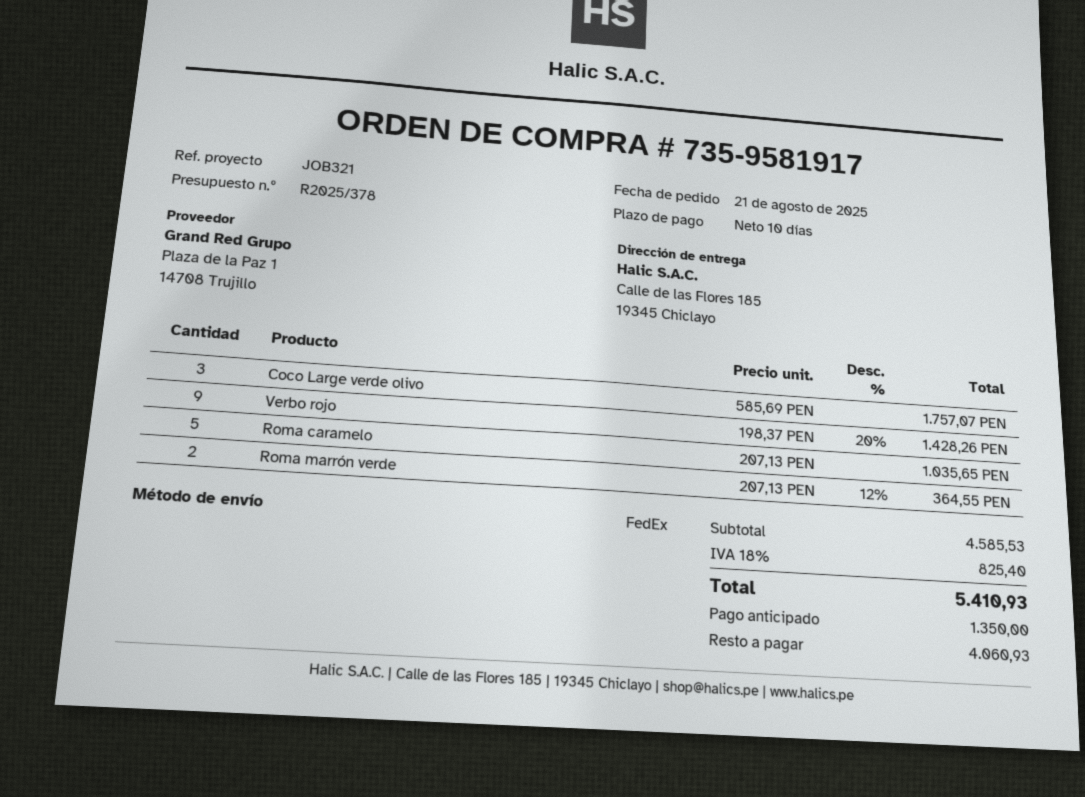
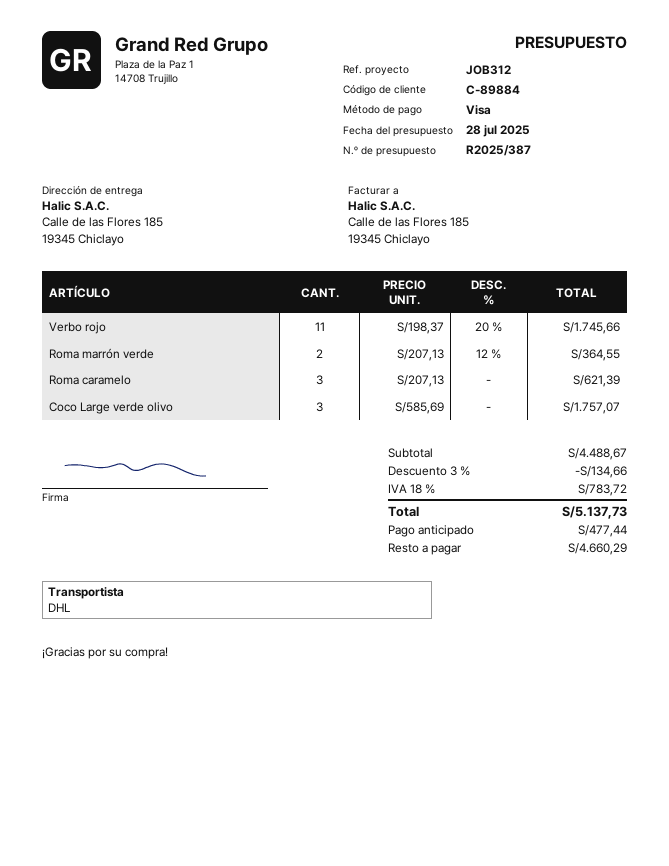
quote number: R2025/378 -> R2025/387
reference: JOB321 -> JOB312
shipping method: FedEx -> DHL
Verbo rojo: 9 x 198.37 - 20% = 1428.26 -> 11 x 198.37 - 20% = 1745.66
Roma caramelo: 5 x 207.13 = 1035.65 -> 3 x 207.13 = 621.39
subtotal: 4585.53 -> 4488.67
discount: none -> 3% = 134.66
tax: 18% = 825.40 -> 18% = 783.72
total: 5410.93 -> 5137.73
deposit: 1350.00 -> 477.44
balance: 4060.93 -> 4660.29

